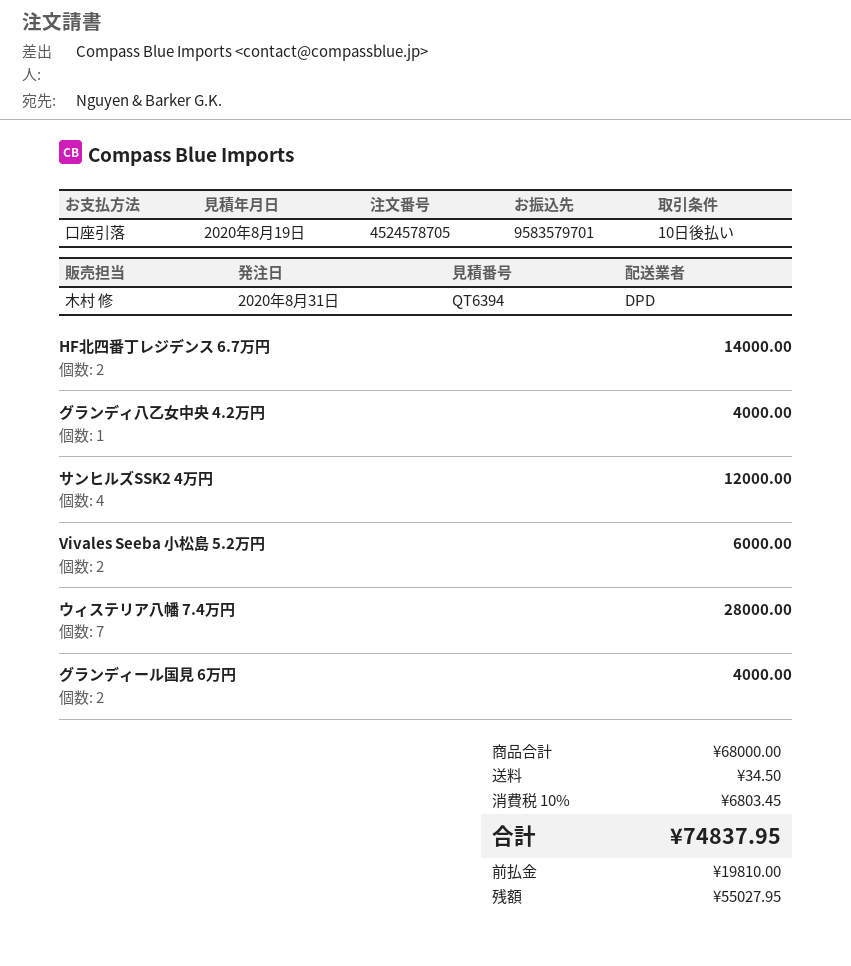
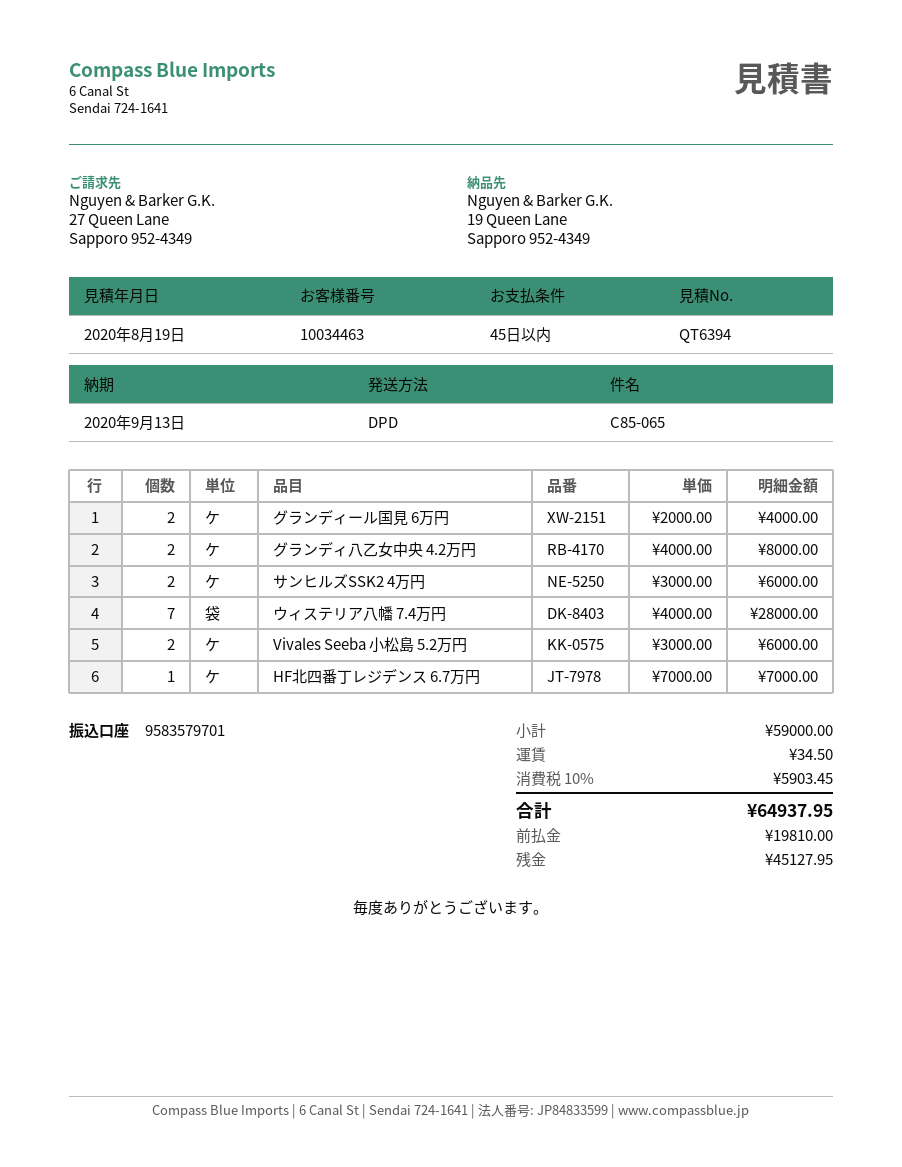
payment terms: 10 days -> 45 days
HF北四番丁レジデンス 6.7万円: 2 for 14000.00 -> 1 for 7000.00
グランディ八乙女中央 4.2万円: 1 for 4000.00 -> 2 for 8000.00
サンヒルズSSK2 4万円: 4 for 12000.00 -> 2 for 6000.00
subtotal: 68000.00 -> 59000.00
tax: 10% = 6803.45 -> 10% = 5903.45
total: 74837.95 -> 64937.95
balance: 55027.95 -> 45127.95

